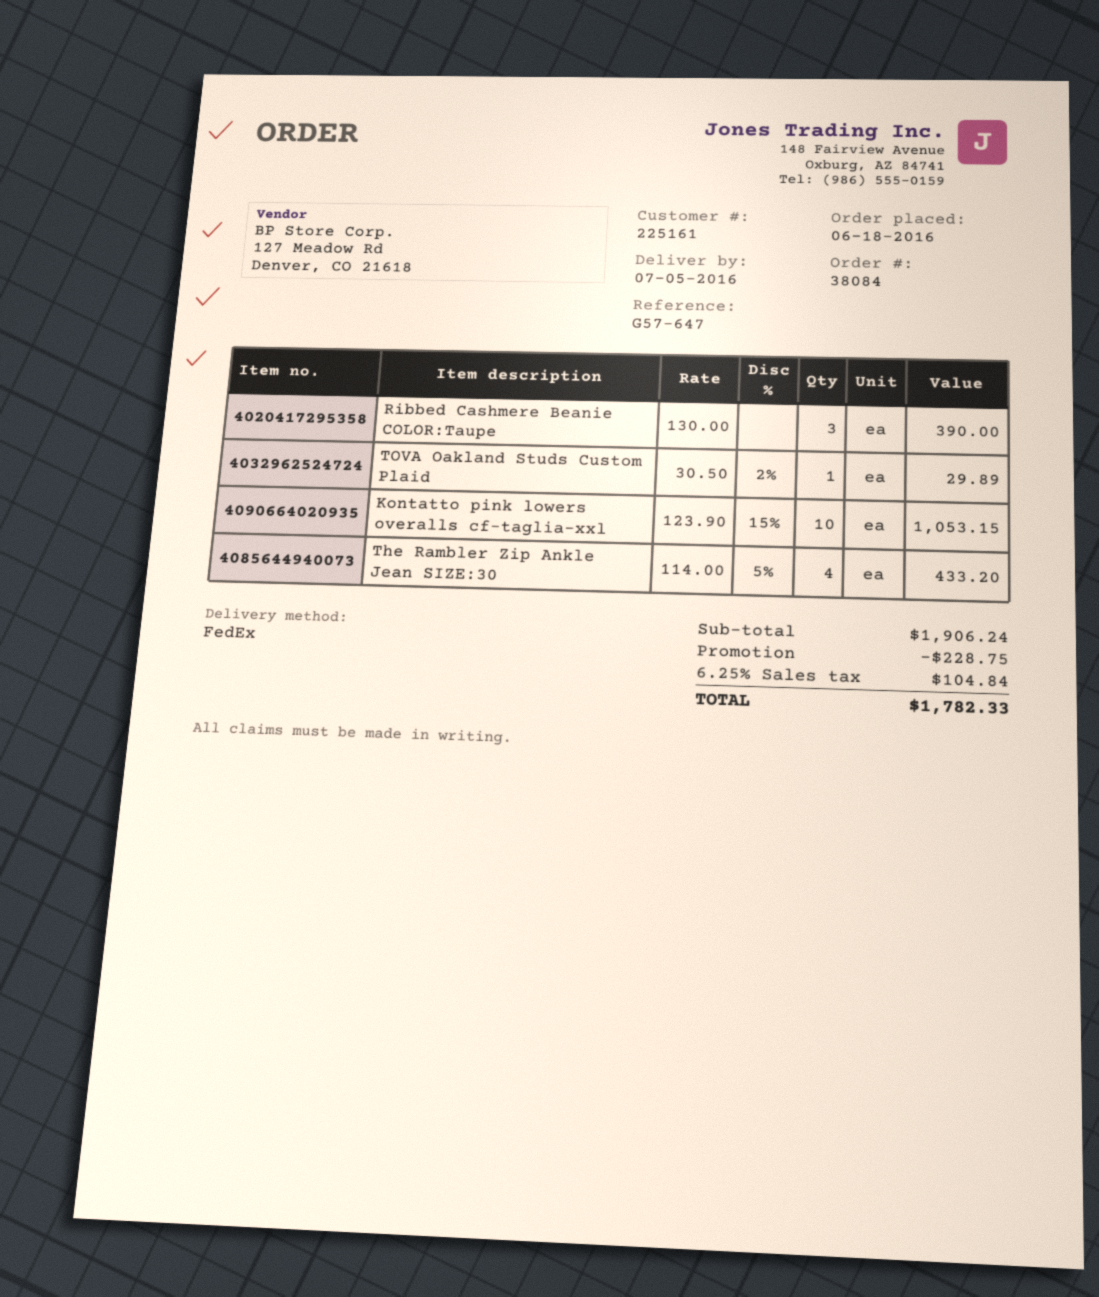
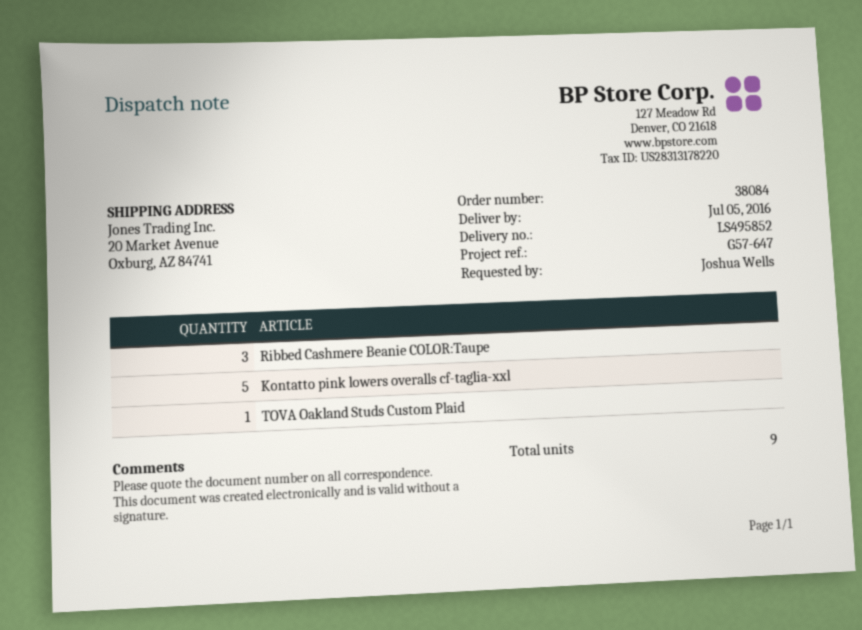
Kontatto pink lowers overalls cf-taglia-xxl: 10 -> 5
The Rambler Zip Ankle Jean SIZE:30: 4 -> none

